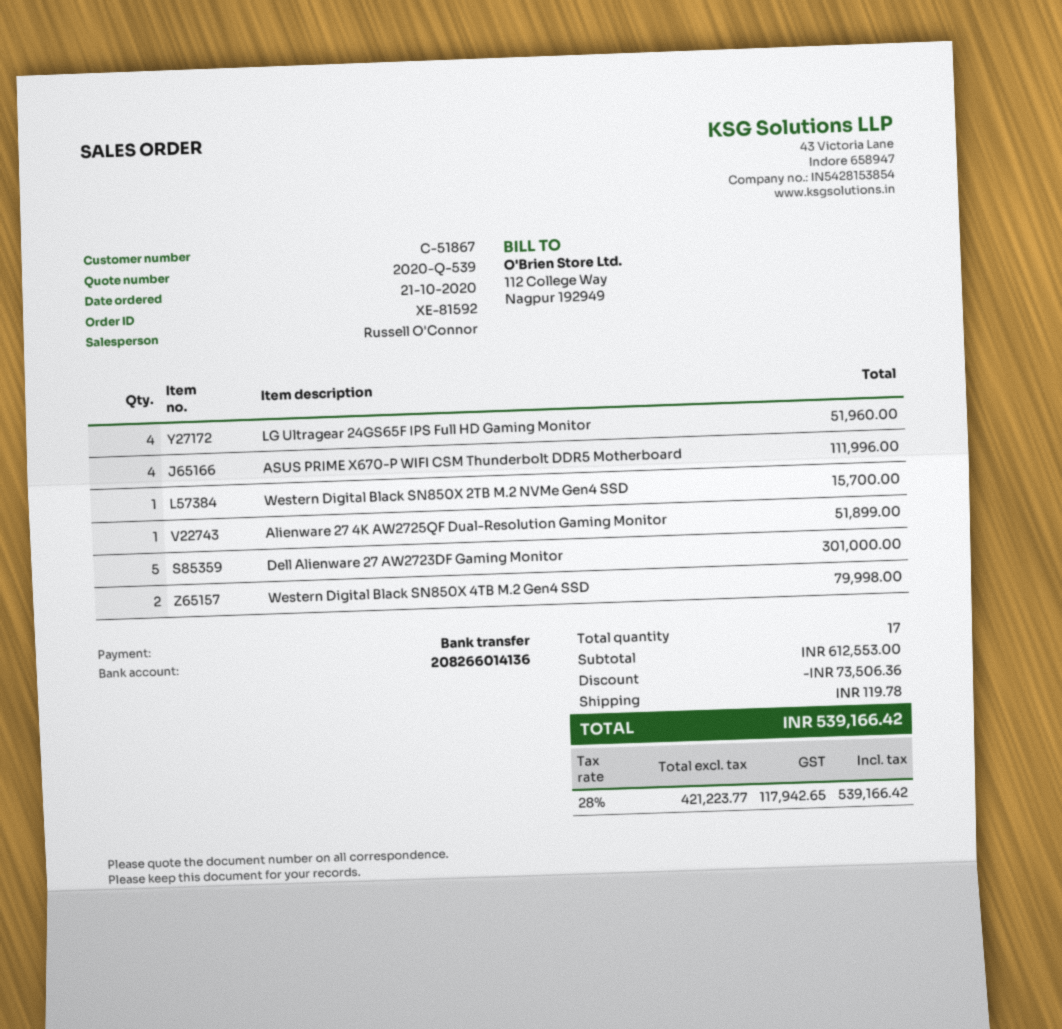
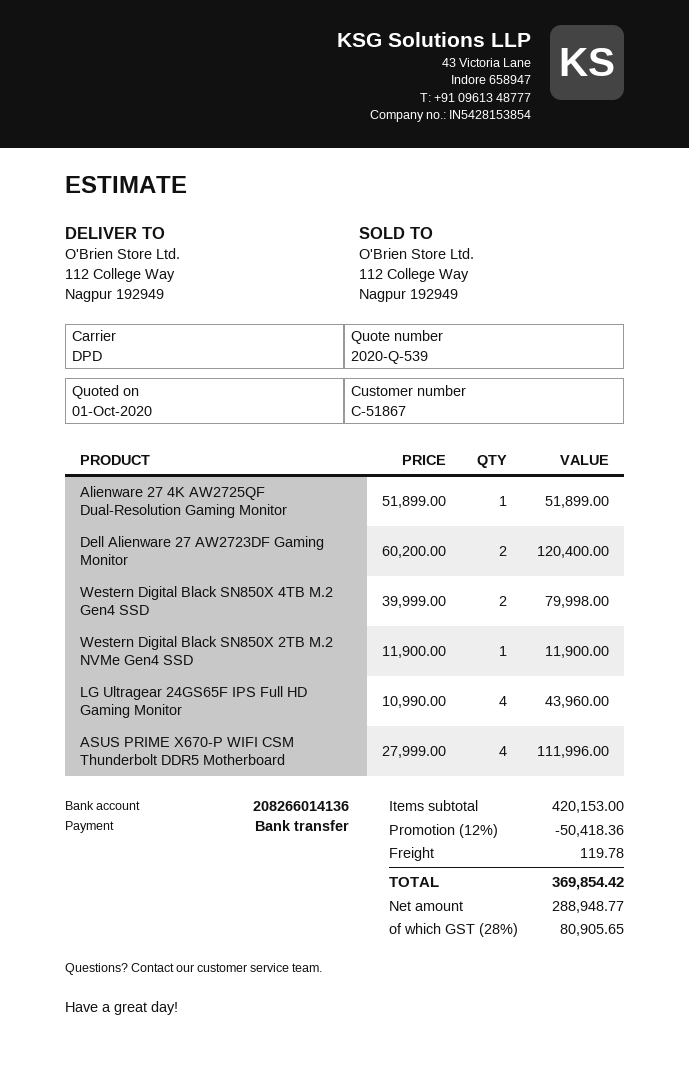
LG Ultragear 24GS65F IPS Full HD Gaming Monitor: 4 for 51960.00 -> 4 for 43960.00
Western Digital Black SN850X 2TB M.2 NVMe Gen4 SSD: 1 for 15700.00 -> 1 for 11900.00
Dell Alienware 27 AW2723DF Gaming Monitor: 5 for 301000.00 -> 2 for 120400.00
subtotal: 612553.00 -> 420153.00
discount: 73506.36 -> 50418.36
net: 421223.77 -> 288948.77
tax: 28% = 117942.65 -> 28% = 80905.65
total: 539166.42 -> 369854.42

